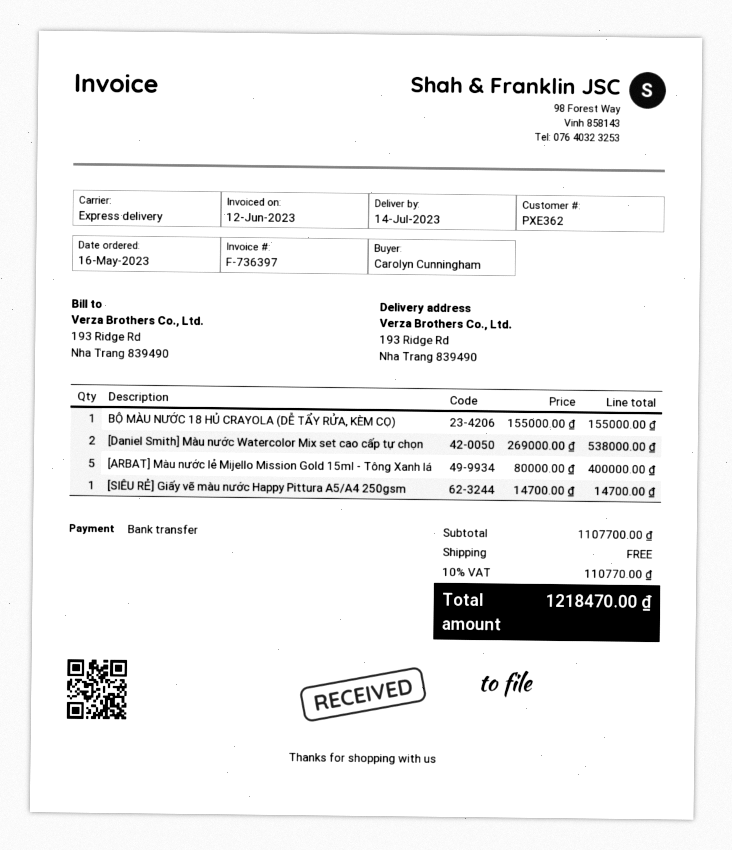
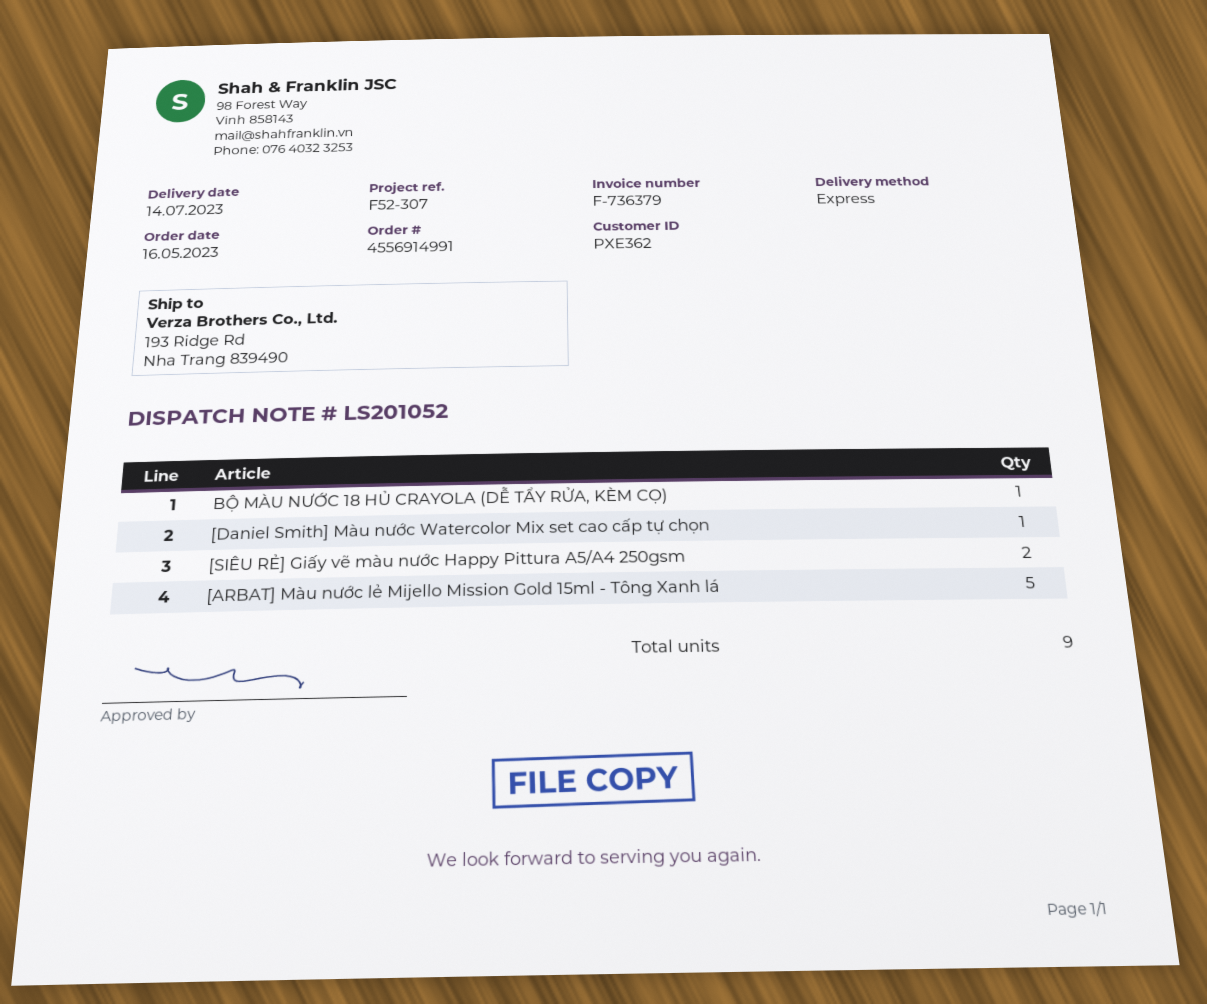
invoice number: F-736397 -> F-736379
[Daniel Smith] Màu nước Watercolor Mix set cao cấp tự chọn: 2 -> 1
[SIÊU RẺ] Giấy vẽ màu nước Happy Pittura A5/A4 250gsm: 1 -> 2

